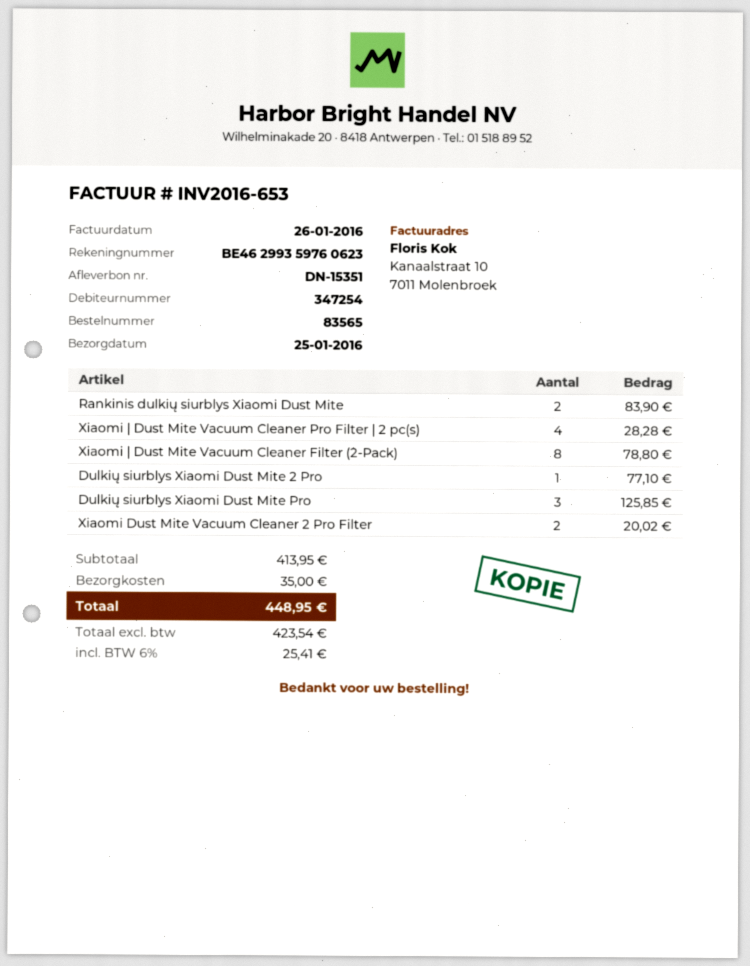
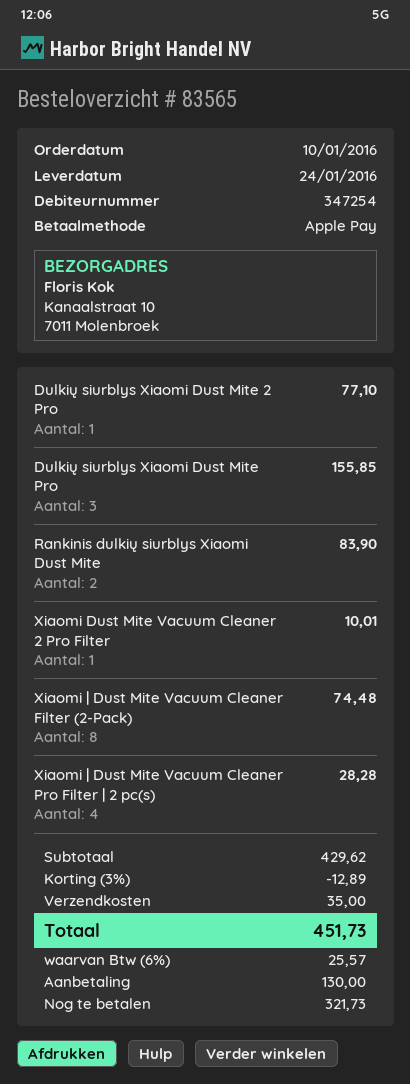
delivery date: 2016-01-25 -> 2016-01-24
Xiaomi | Dust Mite Vacuum Cleaner Filter (2-Pack): 8 for 78.80 -> 8 for 74.48
Dulkių siurblys Xiaomi Dust Mite Pro: 3 for 125.85 -> 3 for 155.85
Xiaomi Dust Mite Vacuum Cleaner 2 Pro Filter: 2 for 20.02 -> 1 for 10.01
subtotal: 413.95 -> 429.62
discount: none -> 3% = 12.89
tax: 6% = 25.41 -> 6% = 25.57
total: 448.95 -> 451.73

